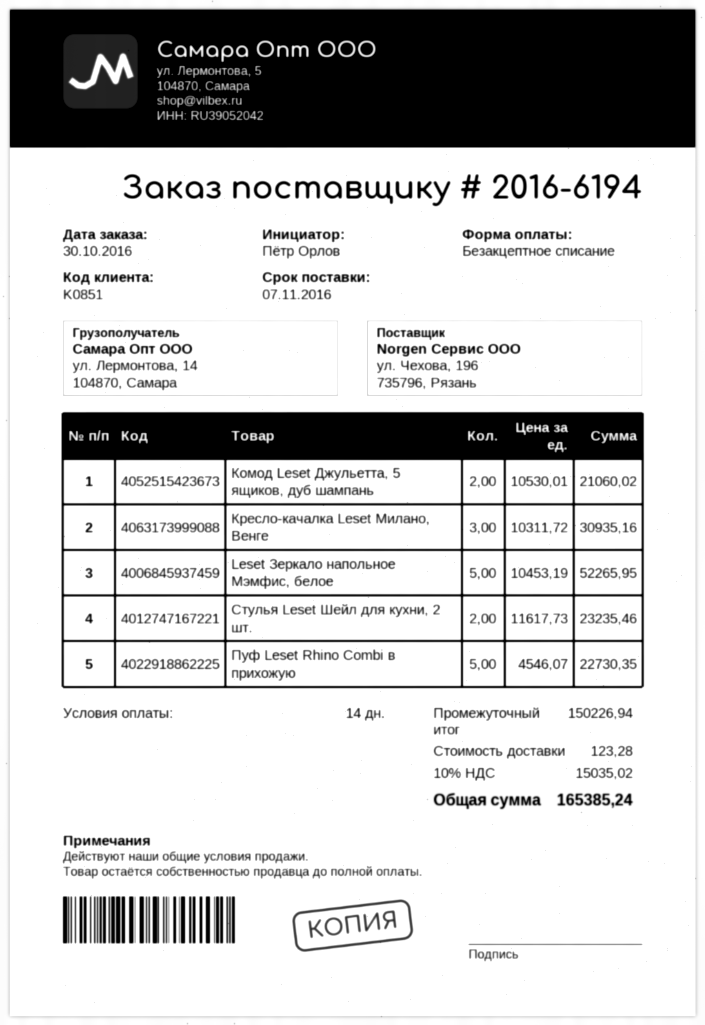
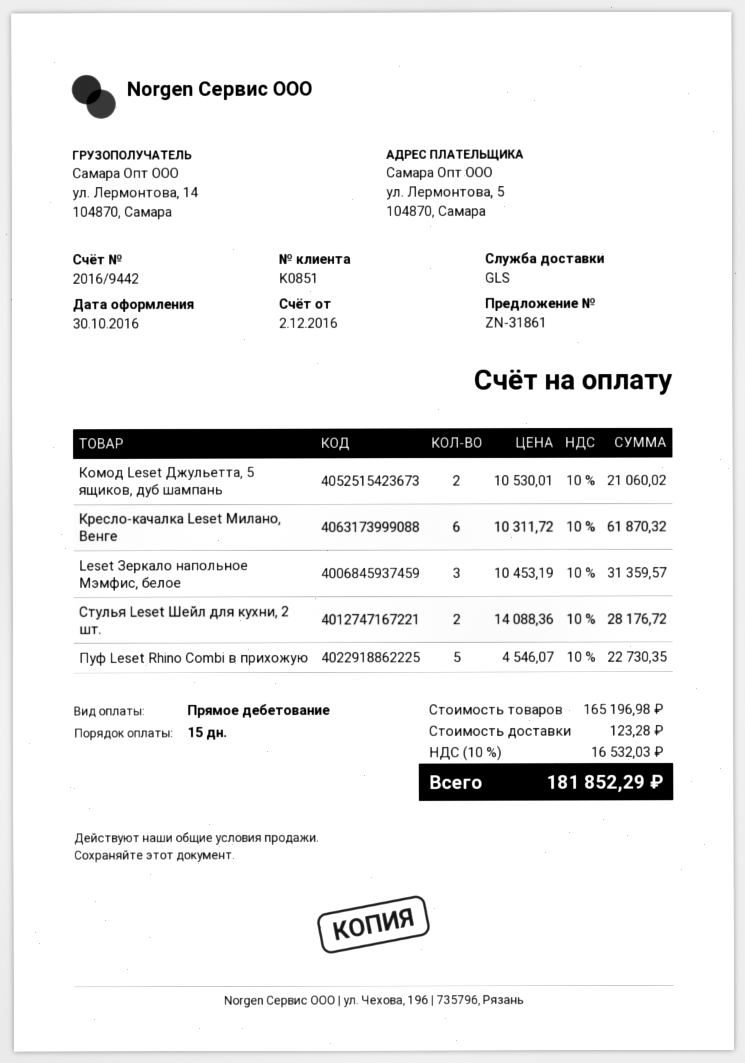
payment terms: 14 days -> 15 days
Кресло-качалка Leset Милано, Венге: 3 x 10311.72 = 30935.16 -> 6 x 10311.72 = 61870.32
Leset Зеркало напольное Мэмфис, белое: 5 x 10453.19 = 52265.95 -> 3 x 10453.19 = 31359.57
Стулья Leset Шейл для кухни, 2 шт.: 2 x 11617.73 = 23235.46 -> 2 x 14088.36 = 28176.72
subtotal: 150226.94 -> 165196.98
tax: 10% = 15035.02 -> 10% = 16532.03
total: 165385.24 -> 181852.29

